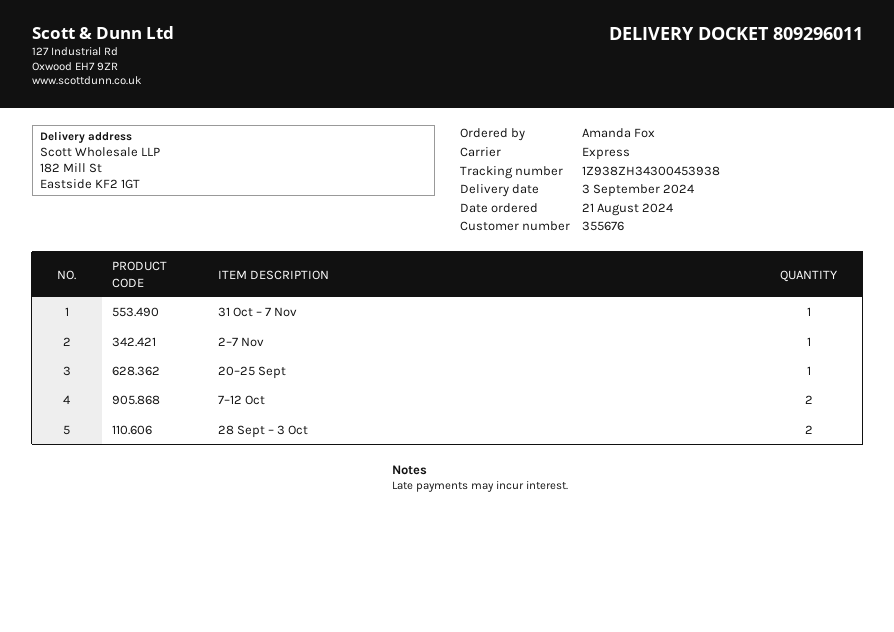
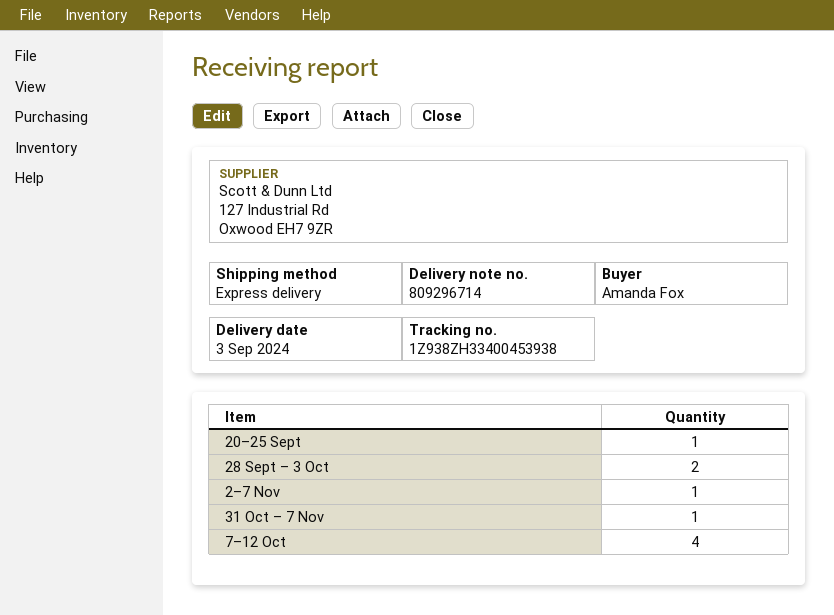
delivery note number: 809296011 -> 809296714
tracking number: 1Z938ZH34300453938 -> 1Z938ZH33400453938
7–12 Oct: 2 -> 4

